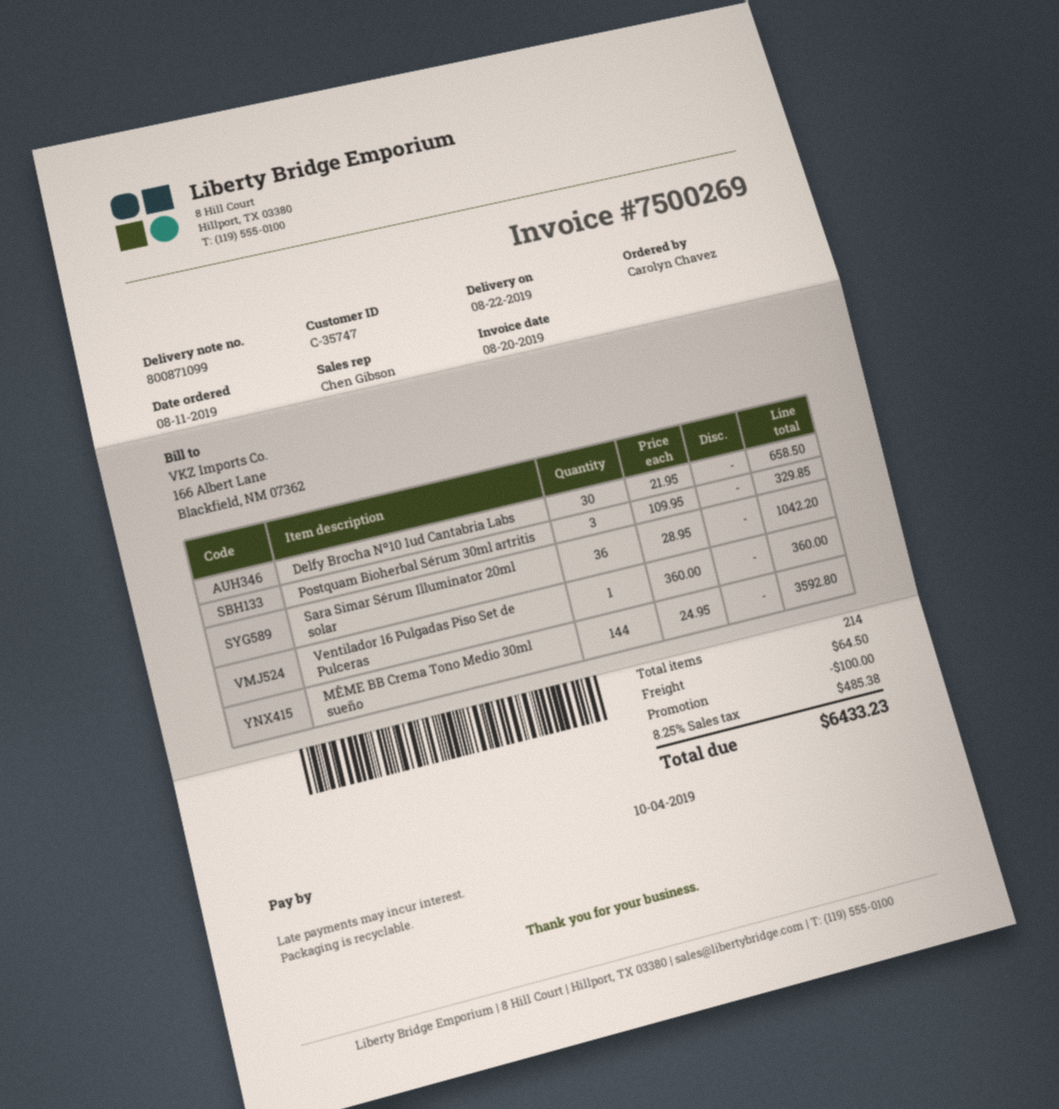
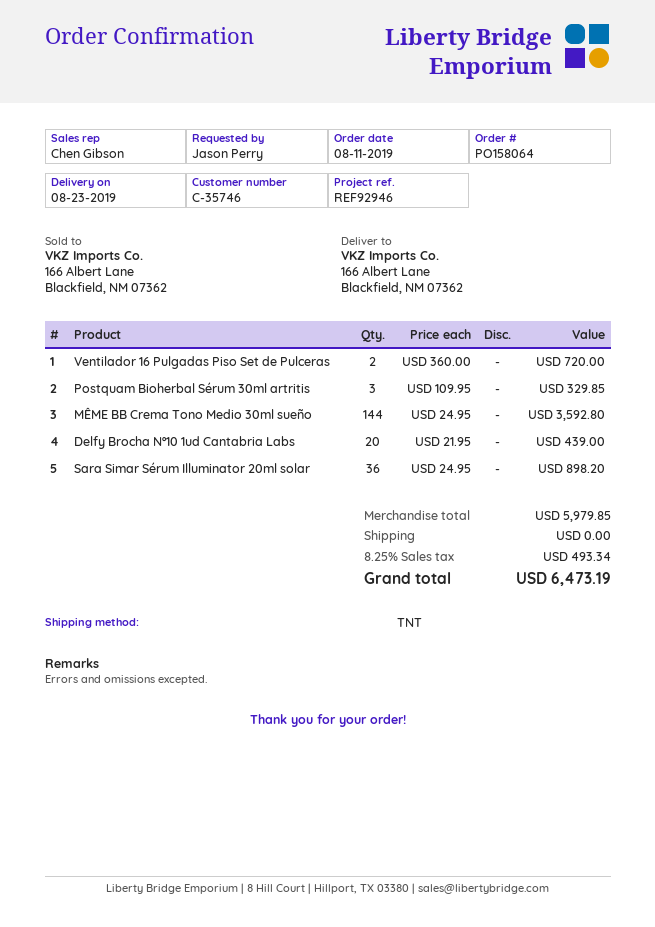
delivery date: 2019-08-22 -> 2019-08-23
customer number: C-35747 -> C-35746
ordered by: Carolyn Chavez -> Jason Perry
Delfy Brocha Nº10 1ud Cantabria Labs: 30 x 21.95 = 658.50 -> 20 x 21.95 = 439.00
Sara Simar Sérum Illuminator 20ml solar: 36 x 28.95 = 1042.20 -> 36 x 24.95 = 898.20
Ventilador 16 Pulgadas Piso Set de Pulceras: 1 x 360.00 = 360.00 -> 2 x 360.00 = 720.00
discount: 100.00 -> none
shipping: 64.50 -> 0.00
tax: 8.25% = 485.38 -> 8.25% = 493.34
total: 6433.23 -> 6473.19

